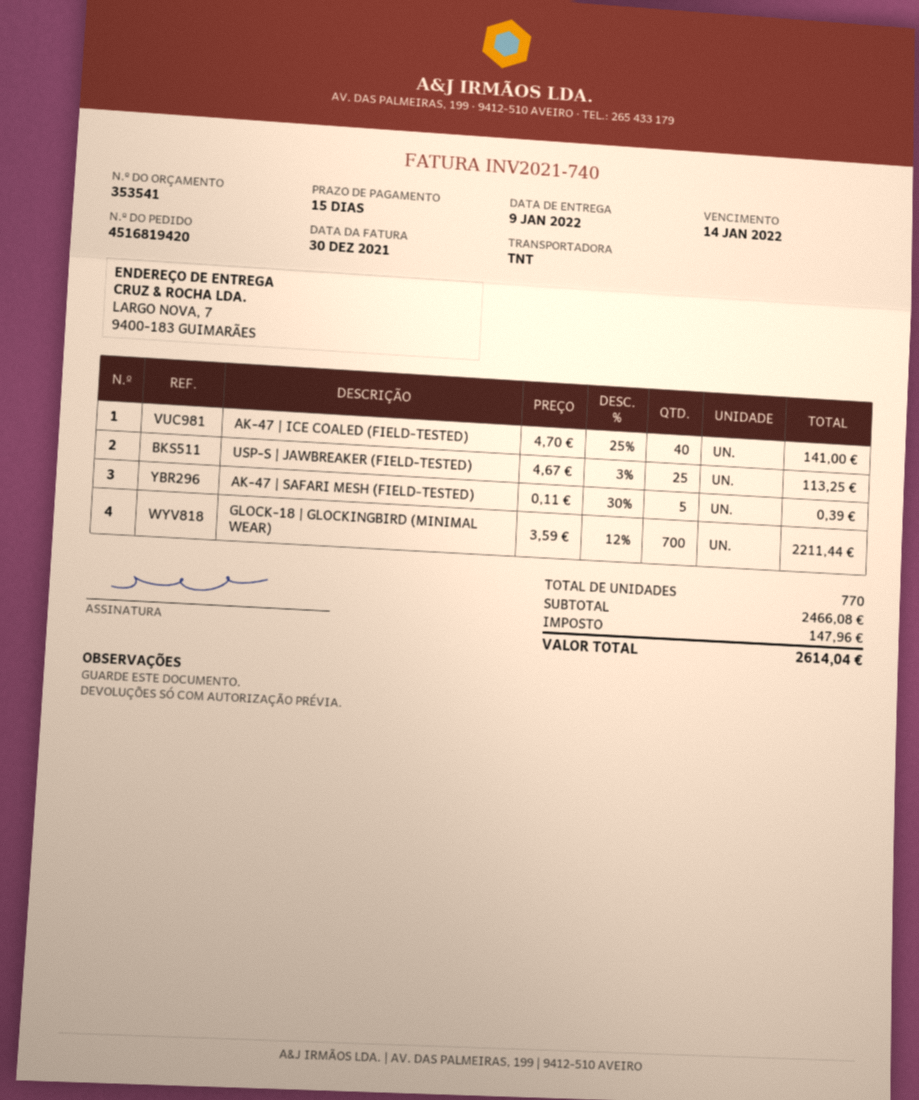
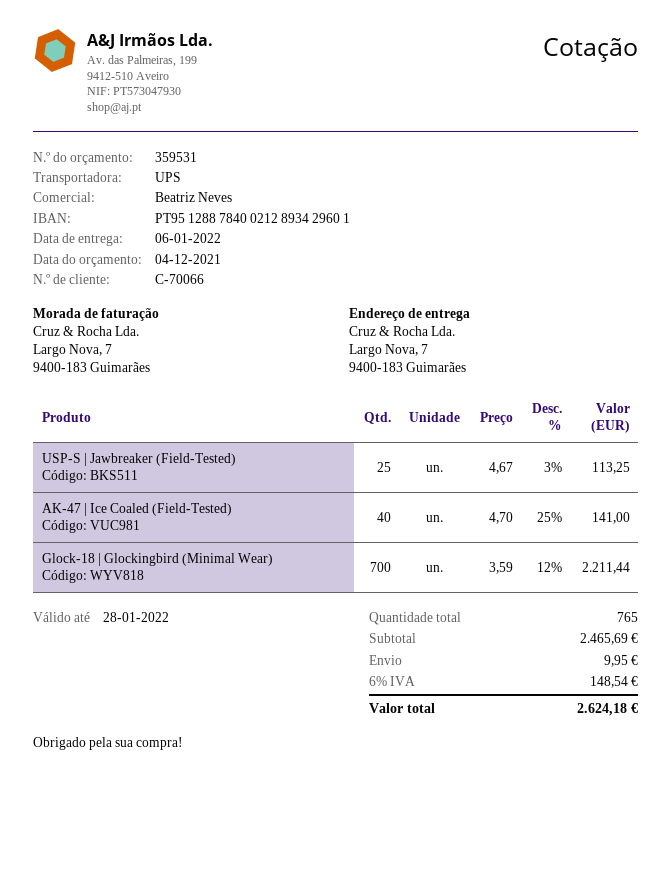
quote number: 353541 -> 359531
delivery date: 2022-01-09 -> 2022-01-06
shipping method: TNT -> UPS
AK-47 | SAFARI MESH (FIELD-TESTED): 5 x 0.11 - 30% = 0.39 -> none
total quantity: 770 -> 765
subtotal: 2466.08 -> 2465.69
shipping: none -> 9.95
tax: 147.96 -> 148.54
total: 2614.04 -> 2624.18

